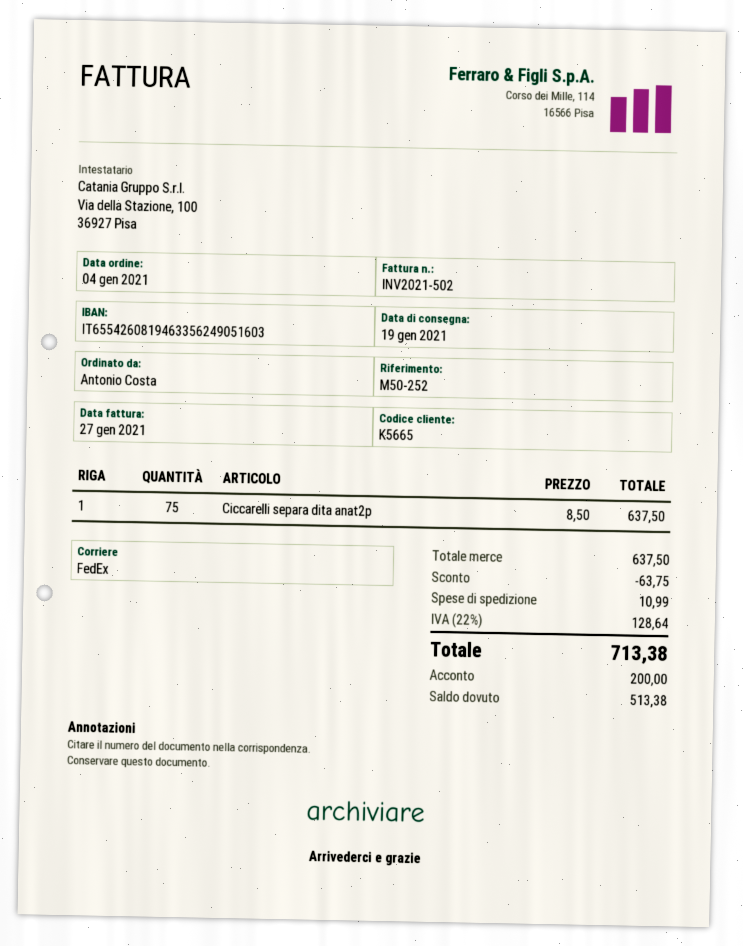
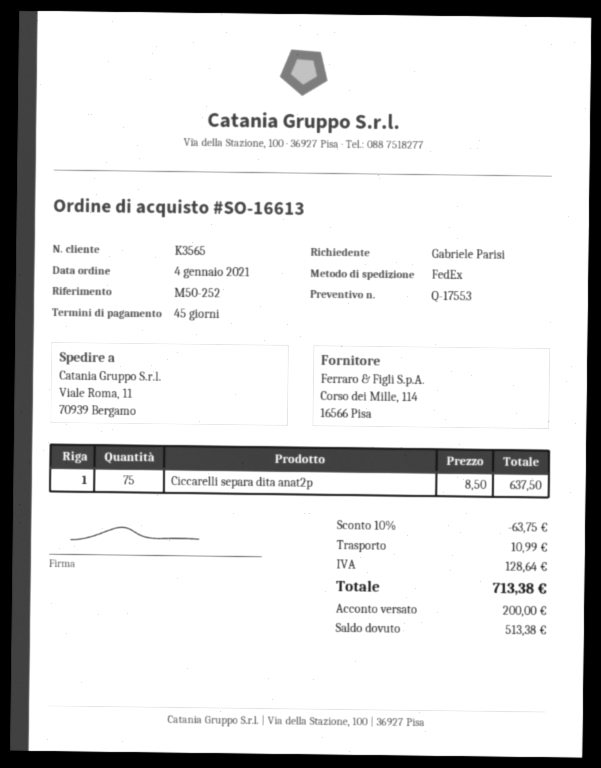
customer number: K5665 -> K3565
ordered by: Antonio Costa -> Gabriele Parisi

